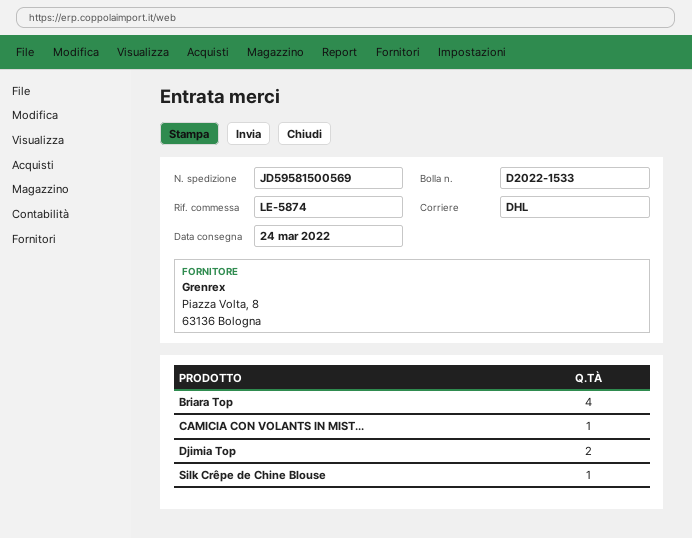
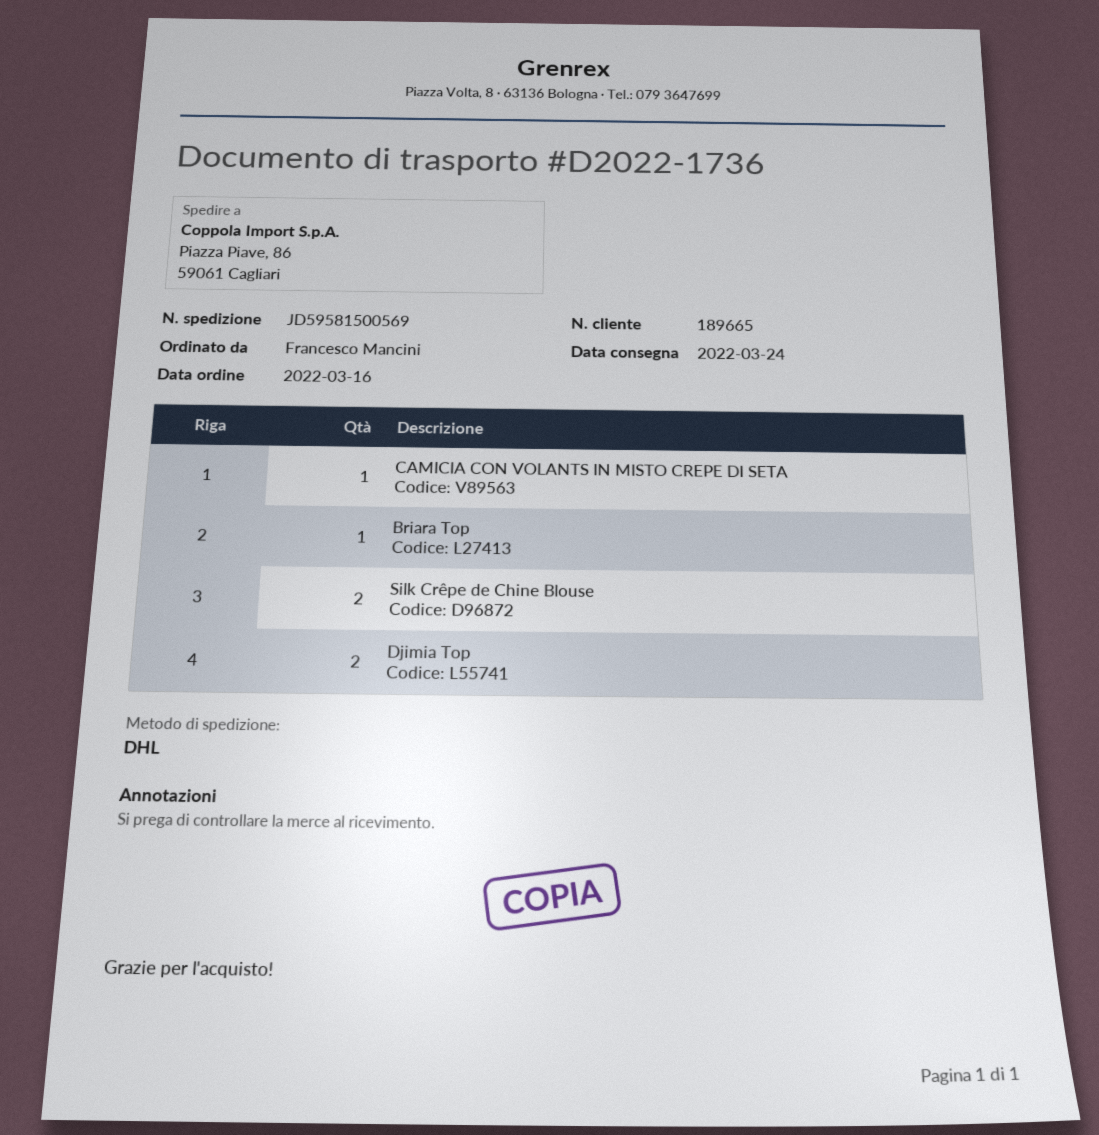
delivery note number: D2022-1533 -> D2022-1736
Briara Top: 4 -> 1
Silk Crêpe de Chine Blouse: 1 -> 2

